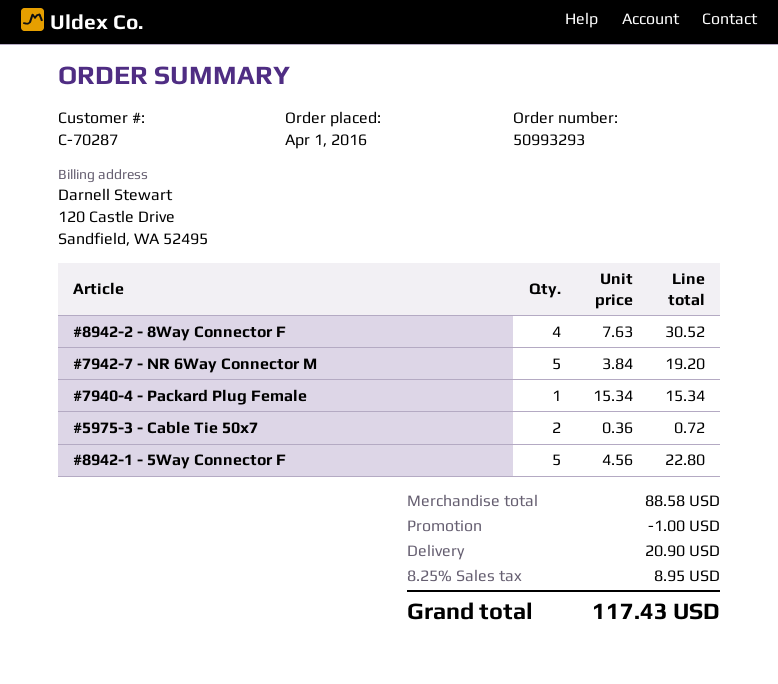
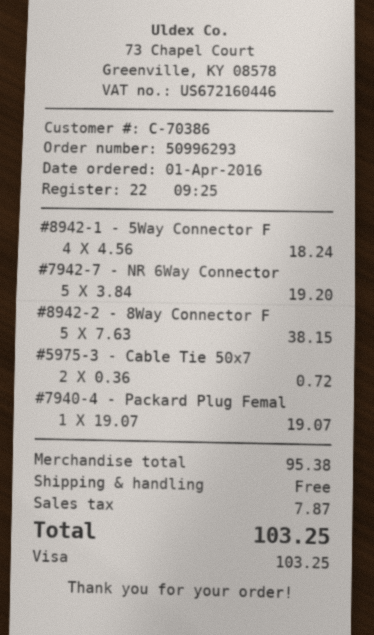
order number: 50993293 -> 50996293
customer number: C-70287 -> C-70386
#8942-2 - 8Way Connector F: 4 x 7.63 = 30.52 -> 5 x 7.63 = 38.15
#7940-4 - Packard Plug Female: 1 x 15.34 = 15.34 -> 1 x 19.07 = 19.07
#8942-1 - 5Way Connector F: 5 x 4.56 = 22.80 -> 4 x 4.56 = 18.24
subtotal: 88.58 -> 95.38
discount: 1.00 -> none
shipping: 20.90 -> 0.00
tax: 8.95 -> 7.87
total: 117.43 -> 103.25

